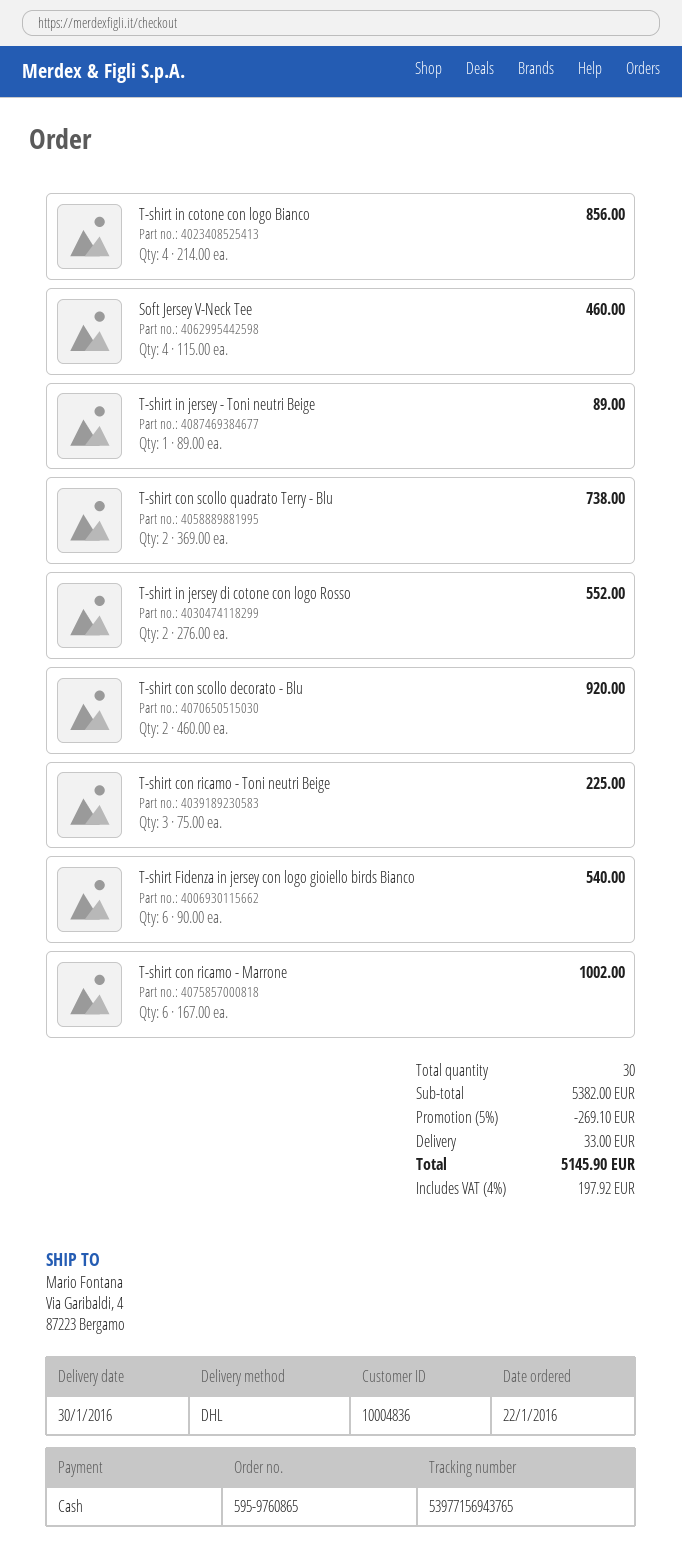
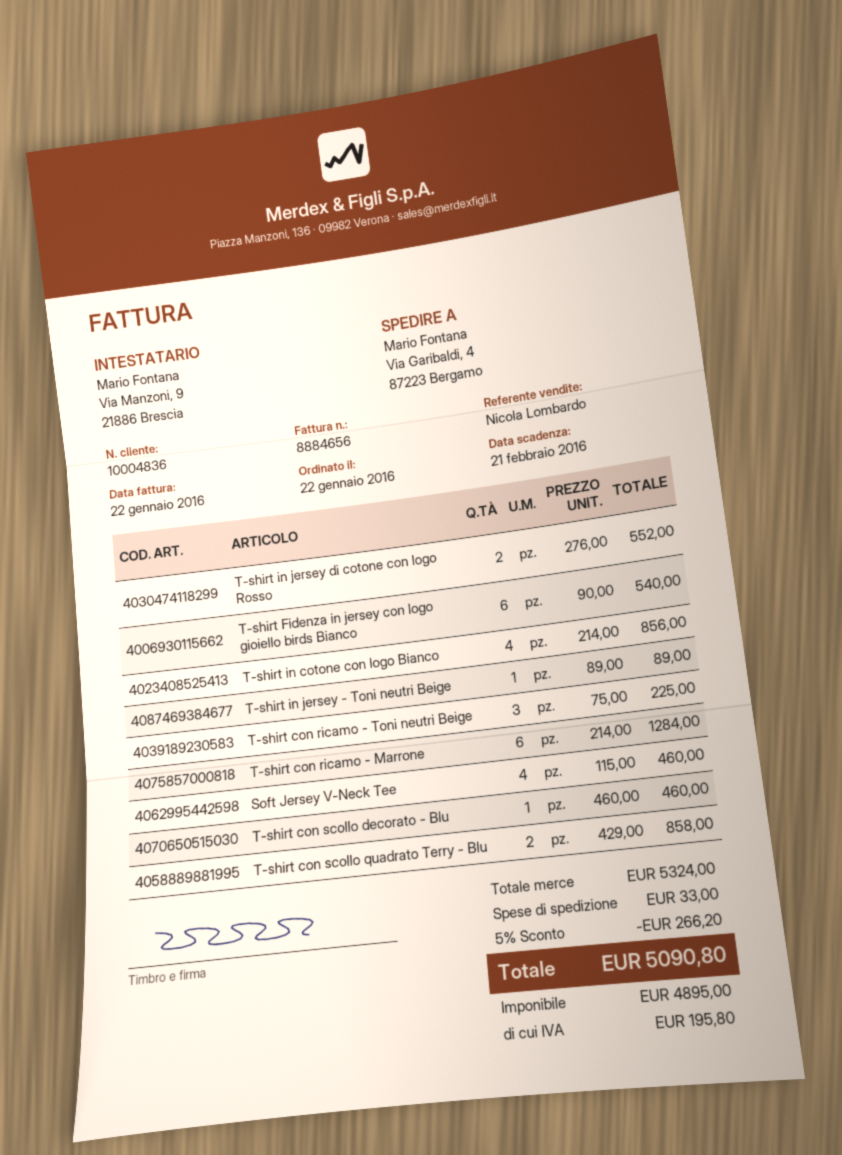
T-shirt con scollo quadrato Terry - Blu: 2 x 369.00 = 738.00 -> 2 x 429.00 = 858.00
T-shirt con scollo decorato - Blu: 2 x 460.00 = 920.00 -> 1 x 460.00 = 460.00
T-shirt con ricamo - Marrone: 6 x 167.00 = 1002.00 -> 6 x 214.00 = 1284.00
subtotal: 5382.00 -> 5324.00
discount: 5% = 269.10 -> 5% = 266.20
tax: 197.92 -> 195.80
total: 5145.90 -> 5090.80

